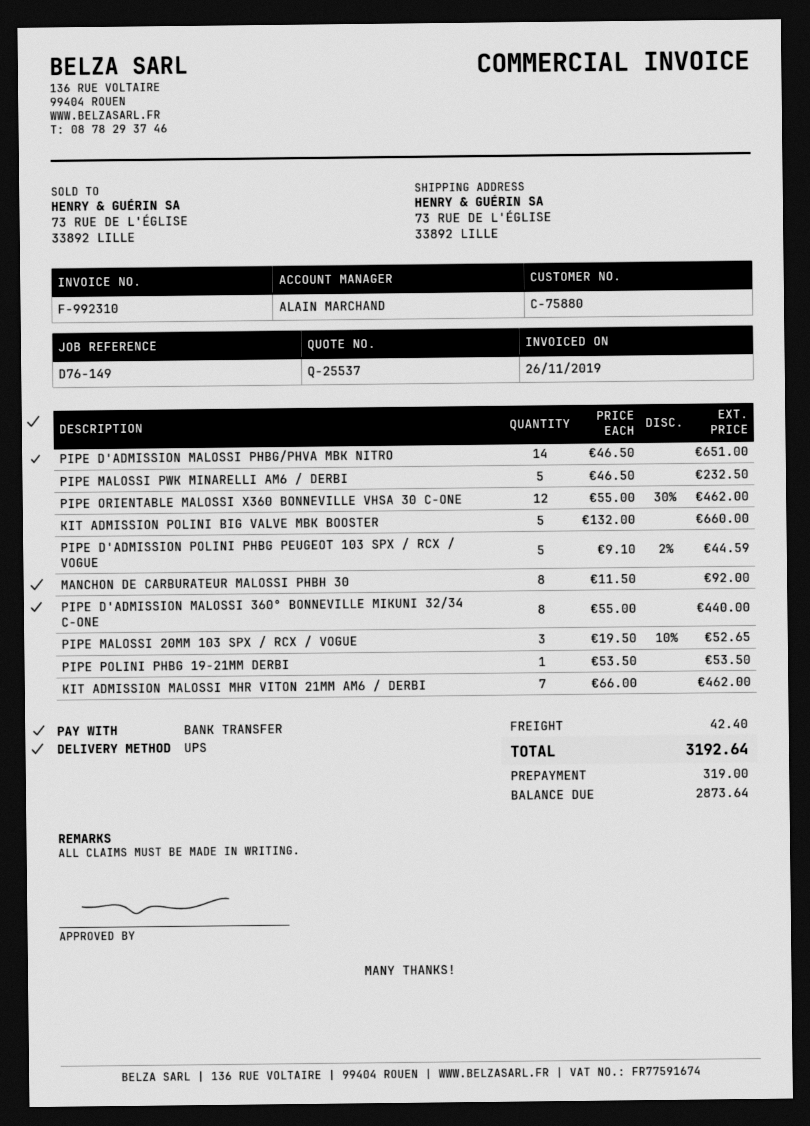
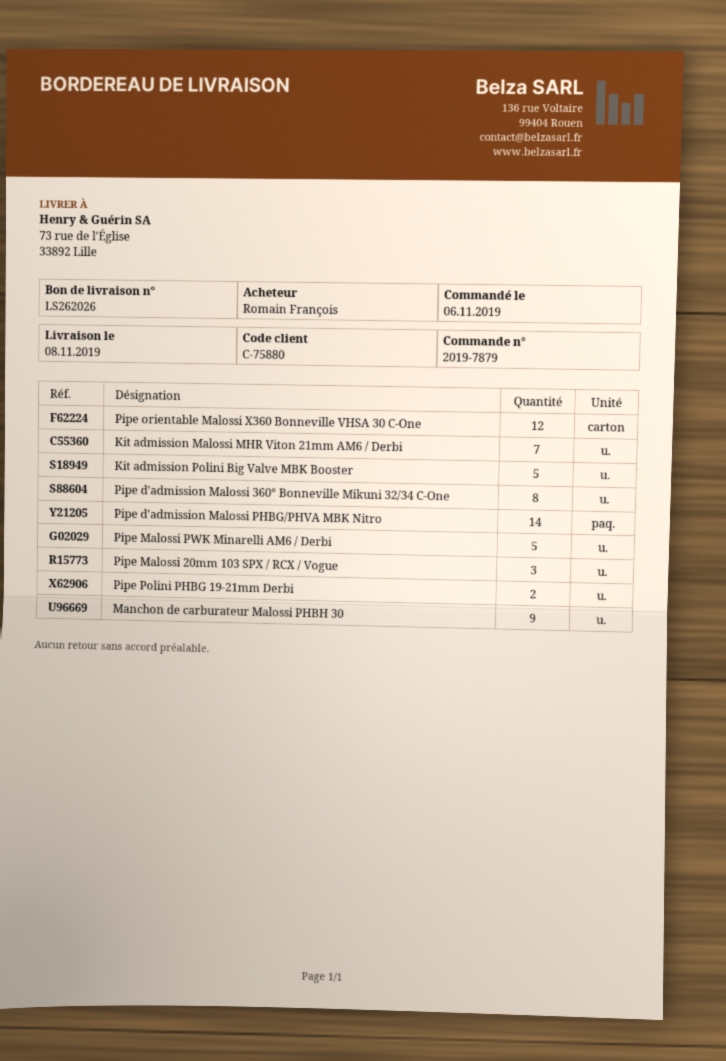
PIPE D'ADMISSION POLINI PHBG PEUGEOT 103 SPX / RCX / VOGUE: 5 -> none
MANCHON DE CARBURATEUR MALOSSI PHBH 30: 8 -> 9
PIPE POLINI PHBG 19-21MM DERBI: 1 -> 2

